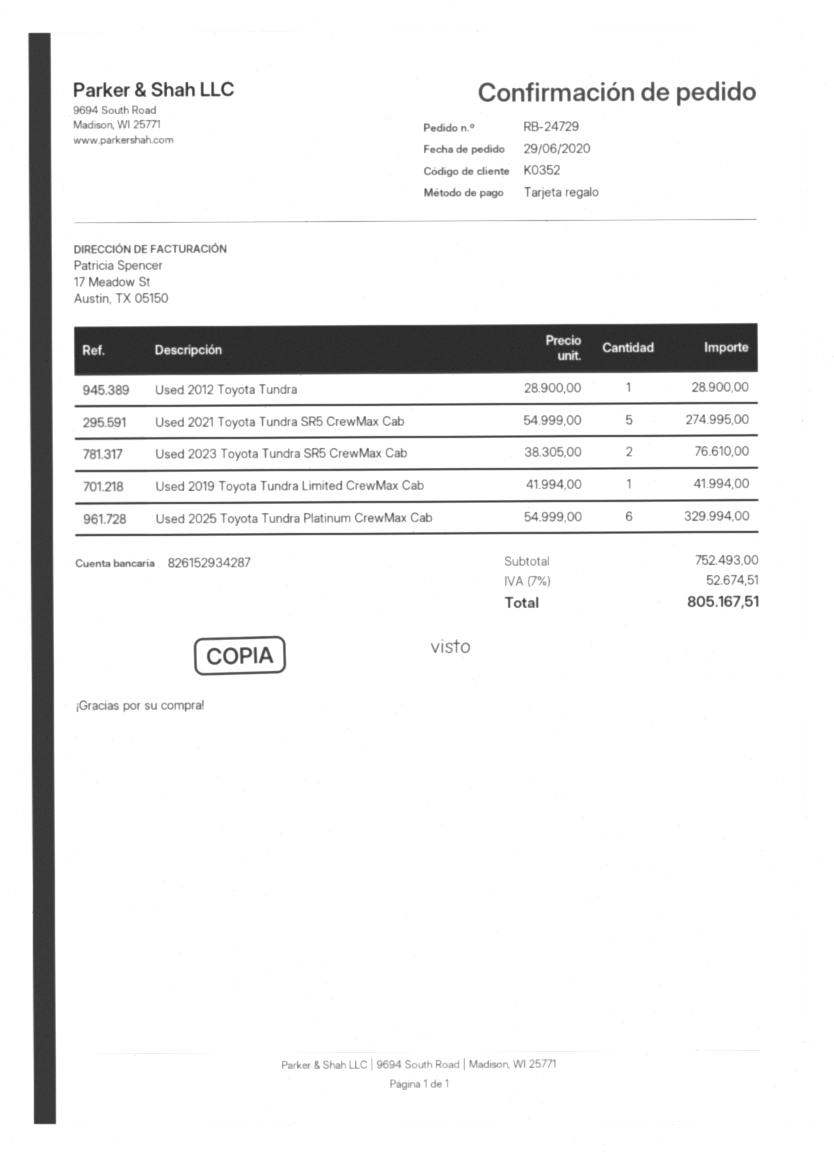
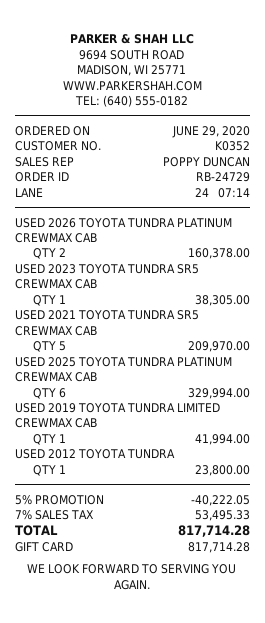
Used 2012 Toyota Tundra: 1 for 28900.00 -> 1 for 23800.00
Used 2021 Toyota Tundra SR5 CrewMax Cab: 5 for 274995.00 -> 5 for 209970.00
Used 2023 Toyota Tundra SR5 CrewMax Cab: 2 for 76610.00 -> 1 for 38305.00
USED 2026 TOYOTA TUNDRA PLATINUM CREWMAX CAB: none -> 2 for 160378.00
discount: none -> 5% = 40222.05
tax: 7% = 52674.51 -> 7% = 53495.33
total: 805167.51 -> 817714.28

